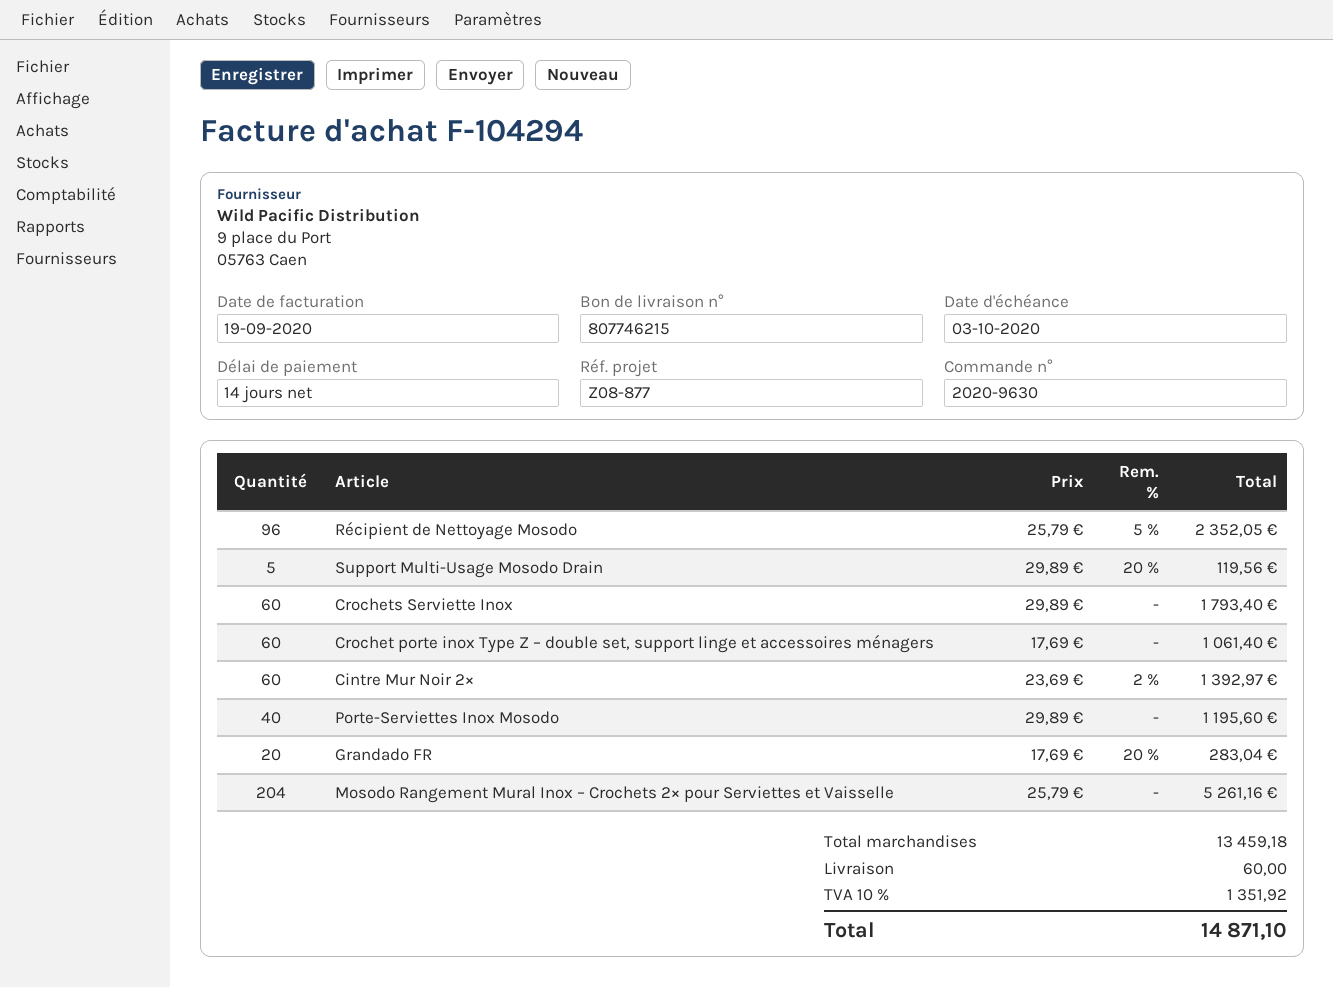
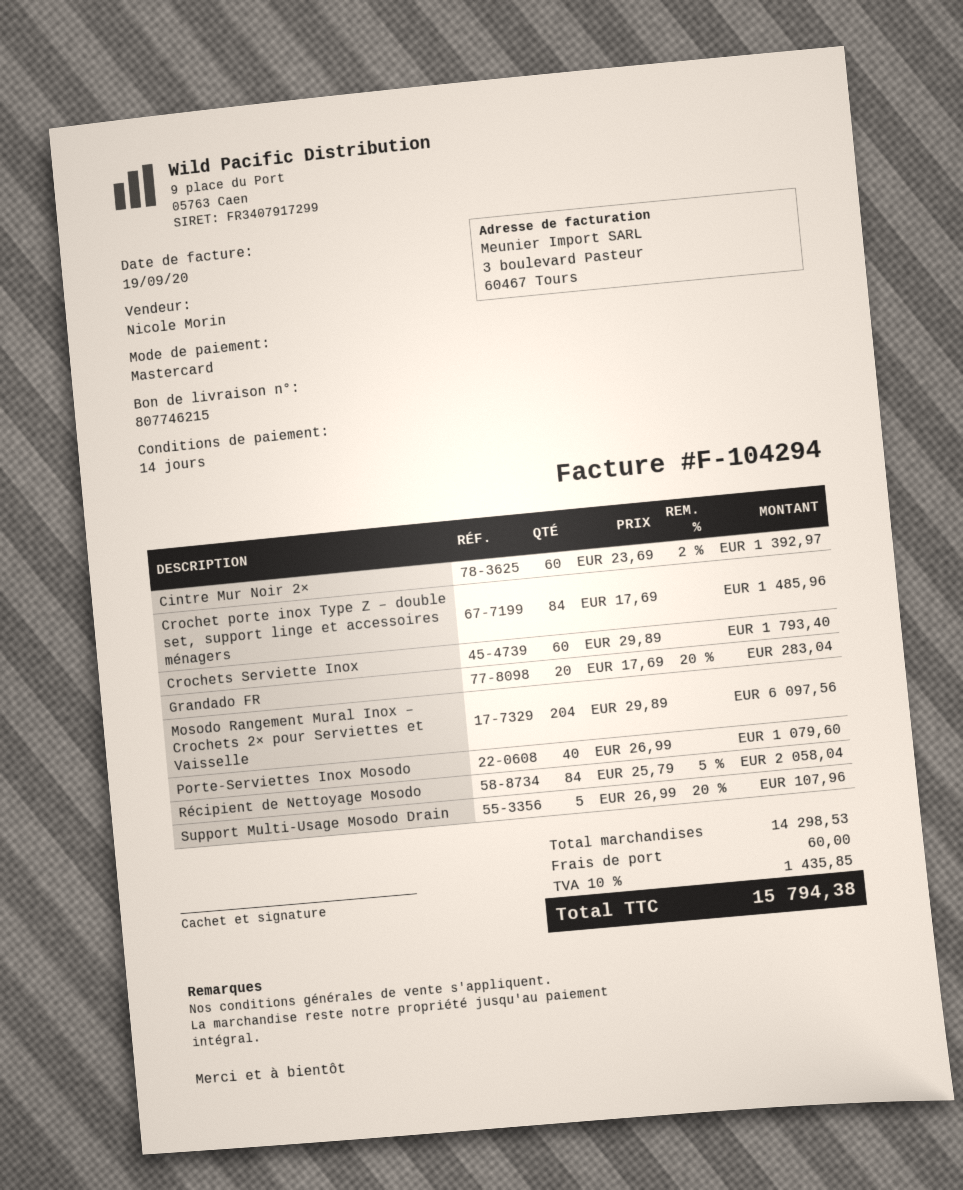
Récipient de Nettoyage Mosodo: 96 x 25.79 - 5% = 2352.05 -> 84 x 25.79 - 5% = 2058.04
Support Multi-Usage Mosodo Drain: 5 x 29.89 - 20% = 119.56 -> 5 x 26.99 - 20% = 107.96
Crochet porte inox Type Z – double set, support linge et accessoires ménagers: 60 x 17.69 = 1061.40 -> 84 x 17.69 = 1485.96
Porte-Serviettes Inox Mosodo: 40 x 29.89 = 1195.60 -> 40 x 26.99 = 1079.60
Mosodo Rangement Mural Inox – Crochets 2× pour Serviettes et Vaisselle: 204 x 25.79 = 5261.16 -> 204 x 29.89 = 6097.56
subtotal: 13459.18 -> 14298.53
tax: 10% = 1351.92 -> 10% = 1435.85
total: 14871.10 -> 15794.38

